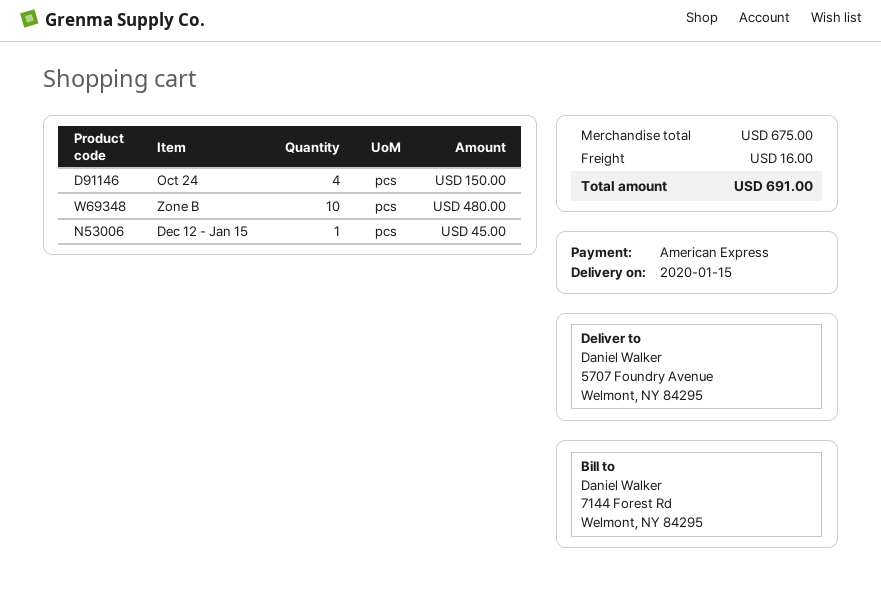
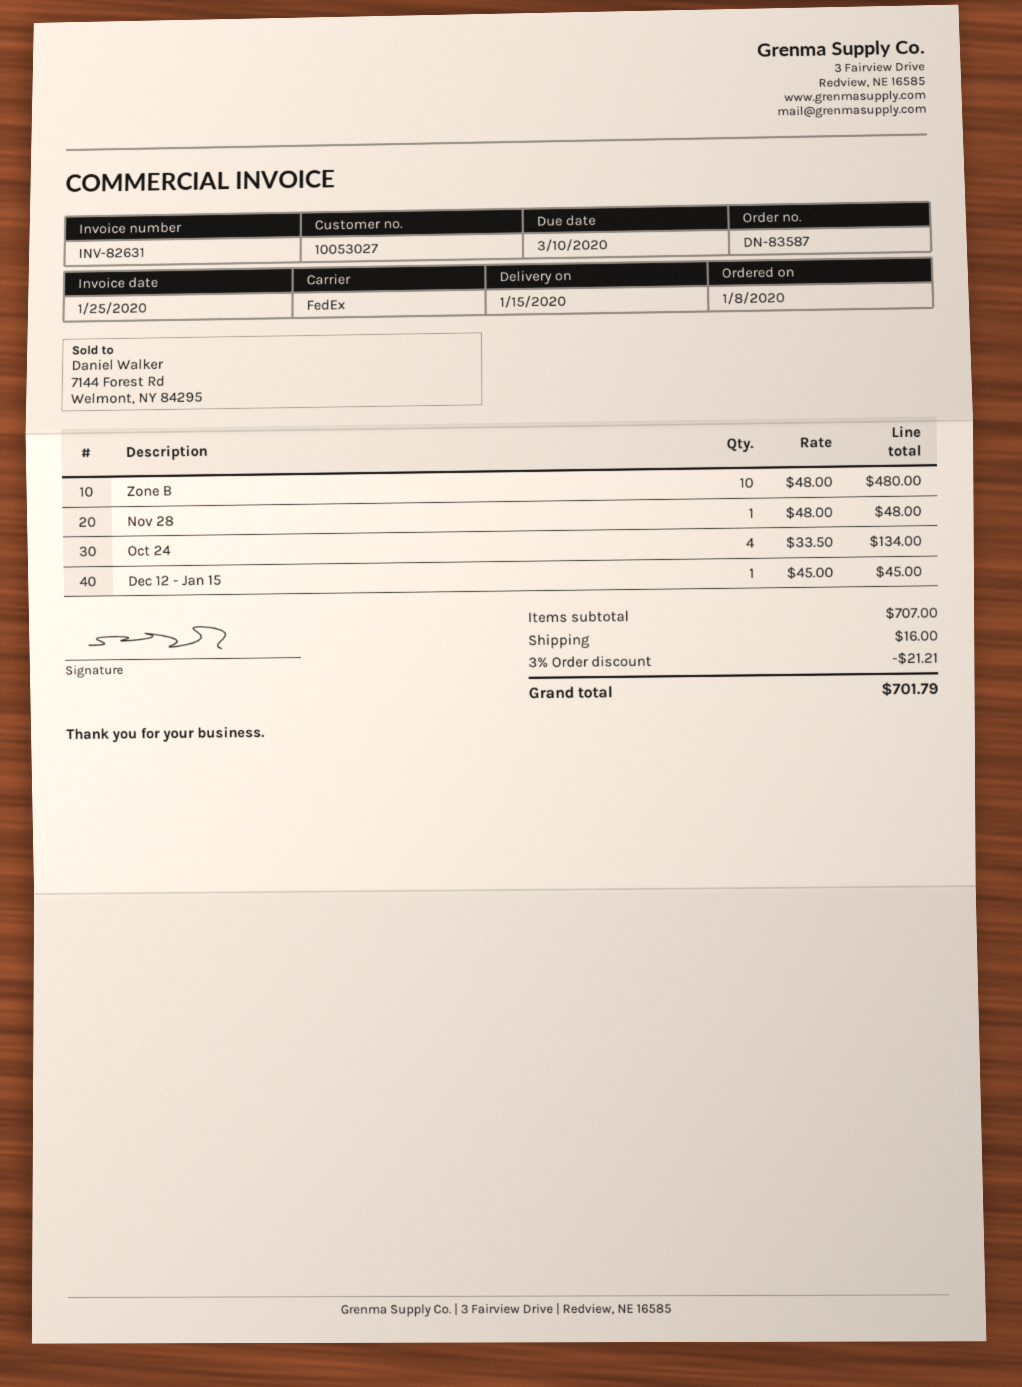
Oct 24: 4 for 150.00 -> 4 for 134.00
Nov 28: none -> 1 for 48.00
subtotal: 675.00 -> 707.00
discount: none -> 3% = 21.21
total: 691.00 -> 701.79

